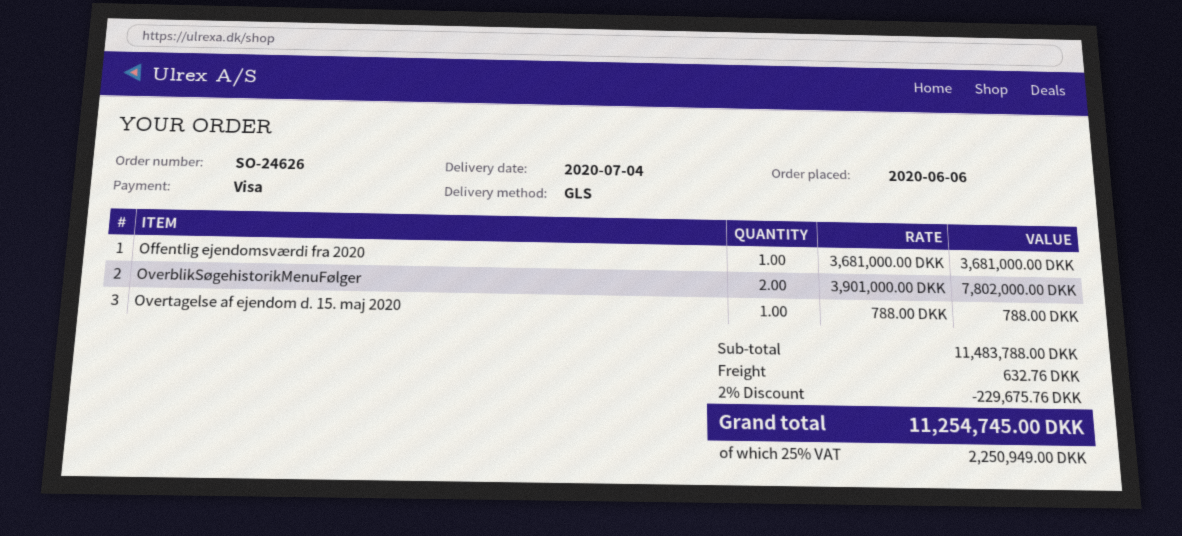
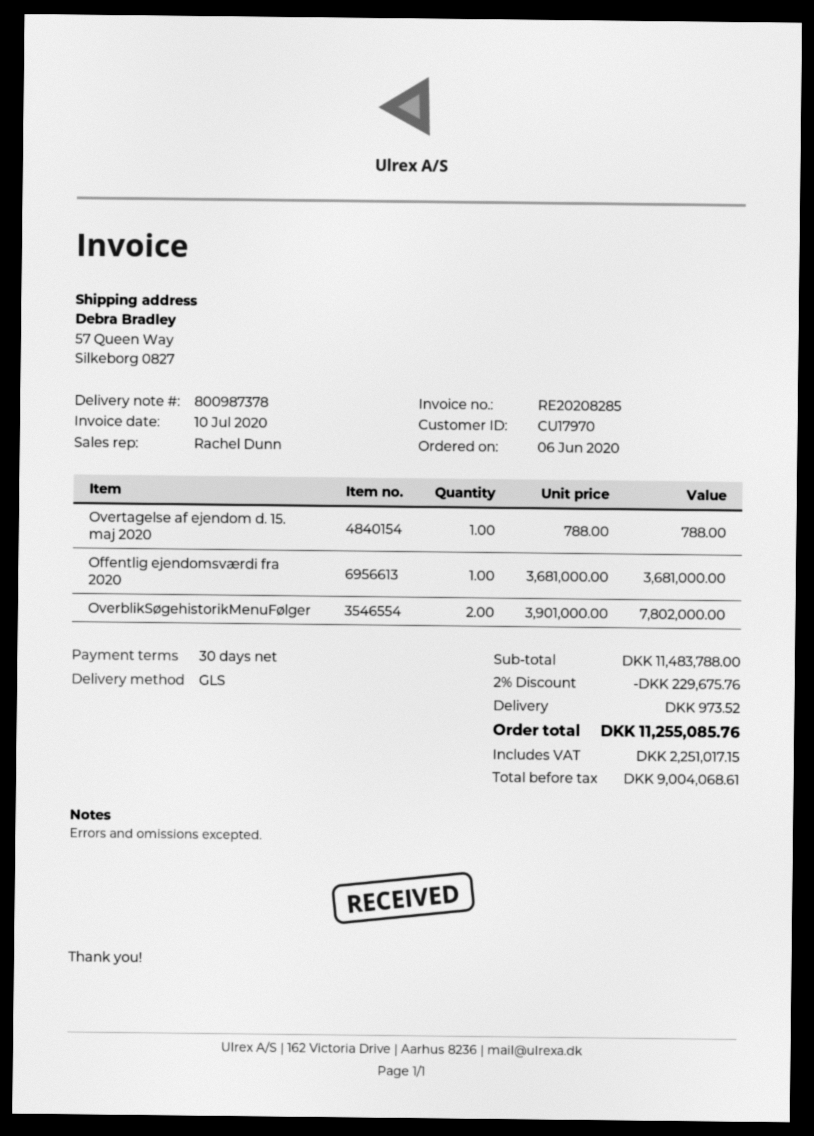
shipping: 632.76 -> 973.52
tax: 2250949.00 -> 2251017.15
total: 11254745.00 -> 11255085.76

